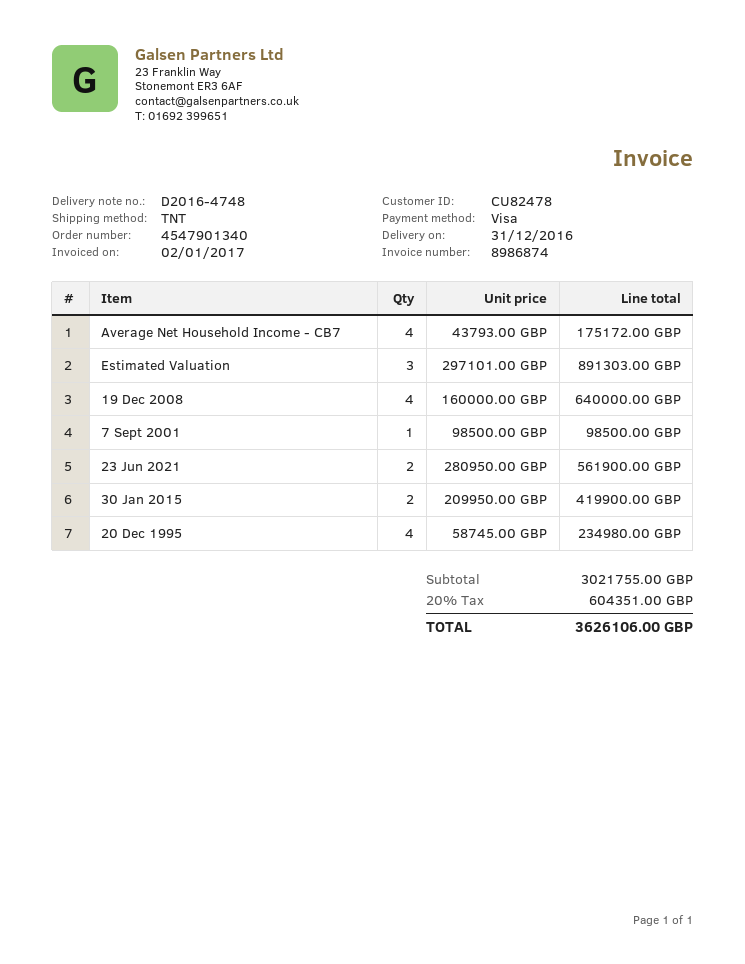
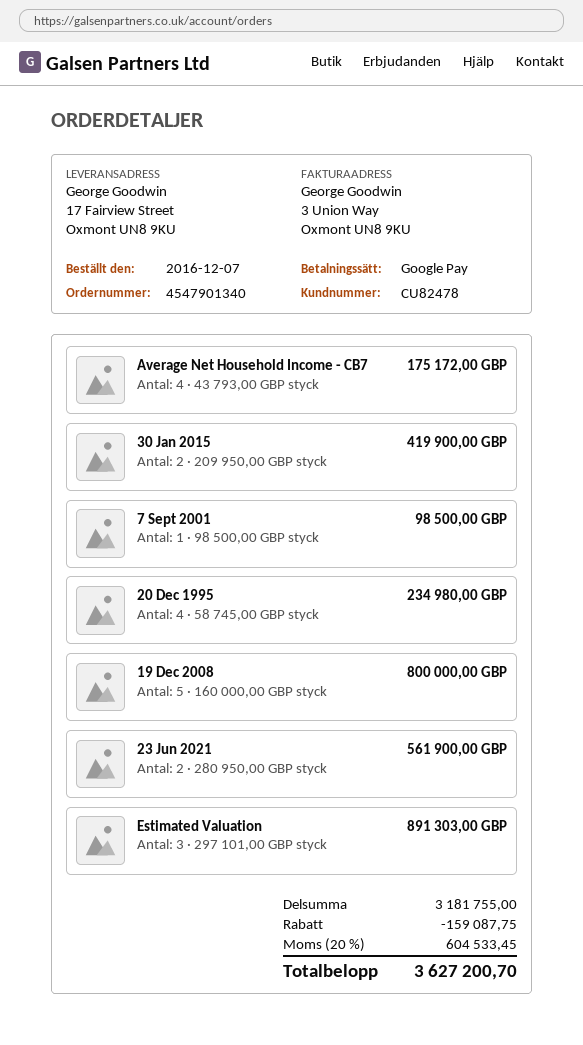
payment method: Visa -> Google Pay
19 Dec 2008: 4 x 160000.00 = 640000.00 -> 5 x 160000.00 = 800000.00
subtotal: 3021755.00 -> 3181755.00
discount: none -> 159087.75
tax: 20% = 604351.00 -> 20% = 604533.45
total: 3626106.00 -> 3627200.70

